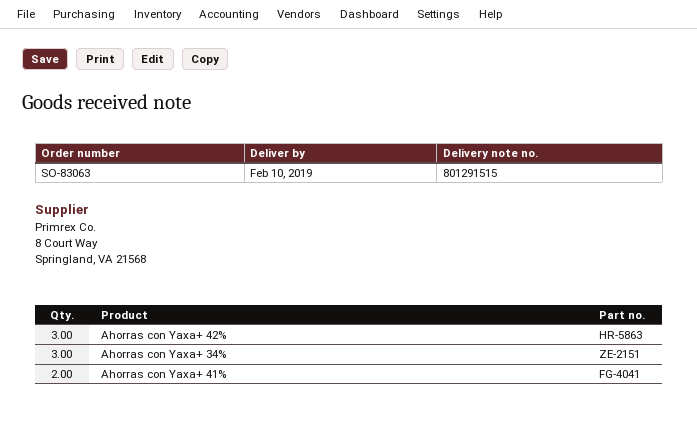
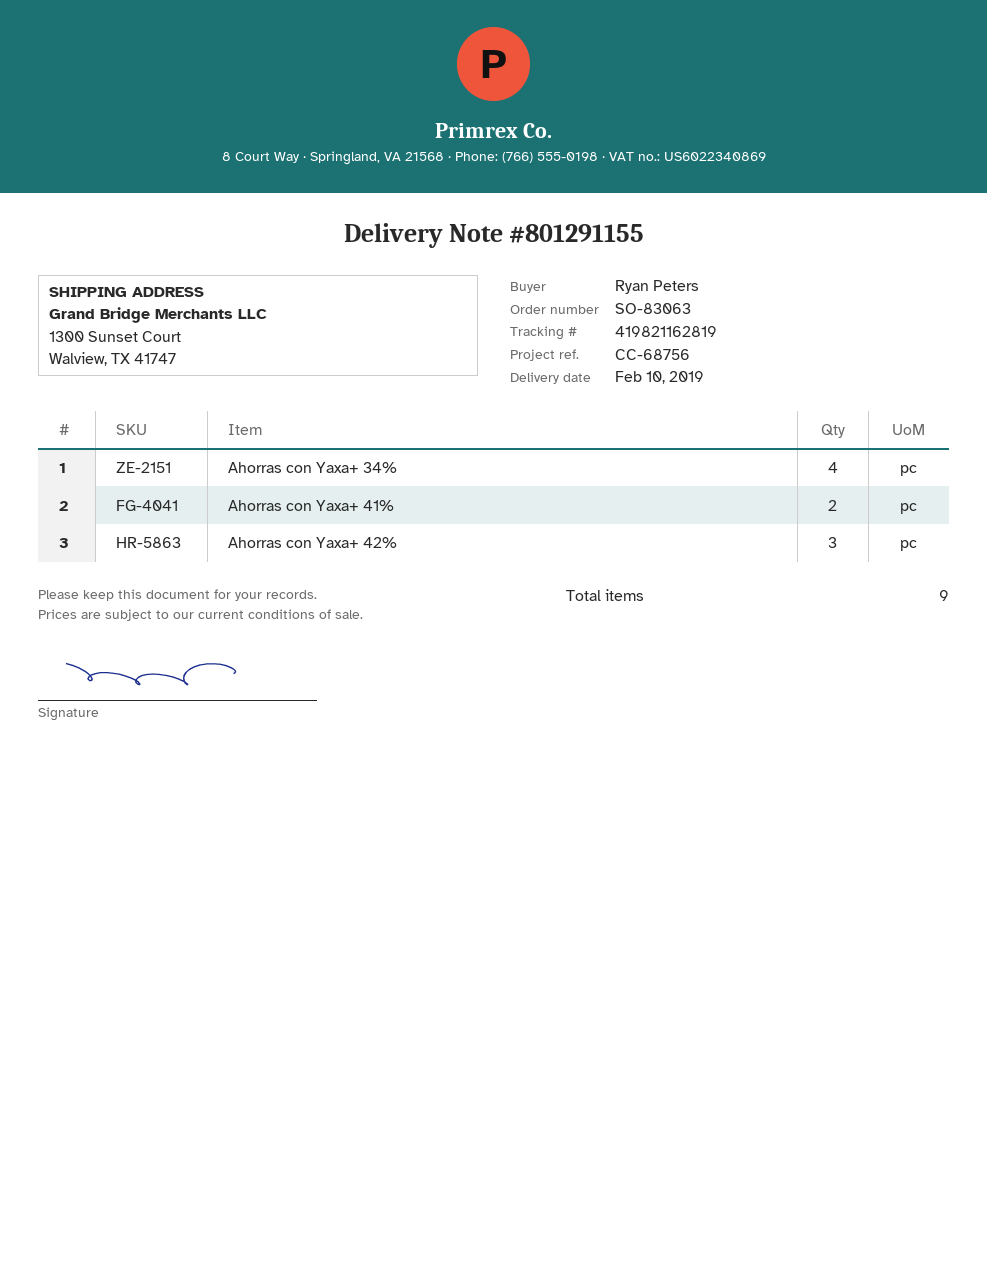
delivery note number: 801291515 -> 801291155
Ahorras con Yaxa+ 34%: 3 -> 4

